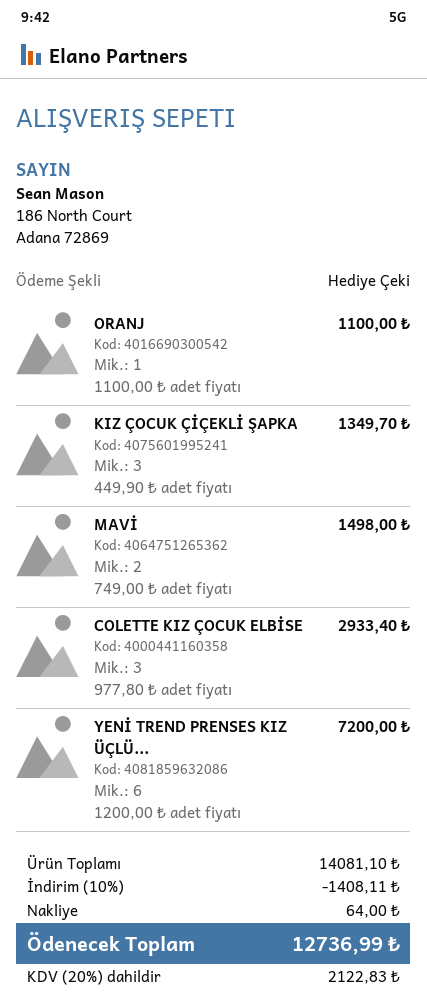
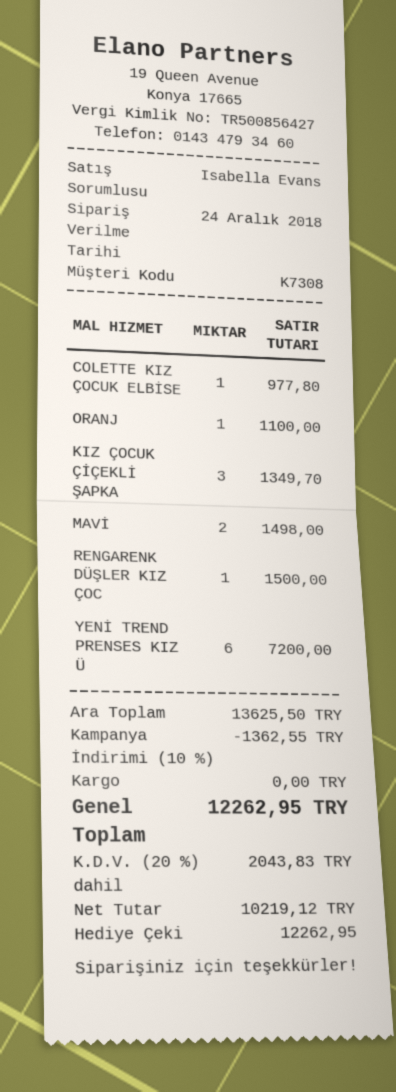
COLETTE KIZ ÇOCUK ELBİSE: 3 for 2933.40 -> 1 for 977.80
RENGARENK DÜŞLER KIZ ÇOC: none -> 1 for 1500.00
subtotal: 14081.10 -> 13625.50
discount: 10% = 1408.11 -> 10% = 1362.55
shipping: 64.00 -> 0.00
tax: 20% = 2122.83 -> 20% = 2043.83
total: 12736.99 -> 12262.95

